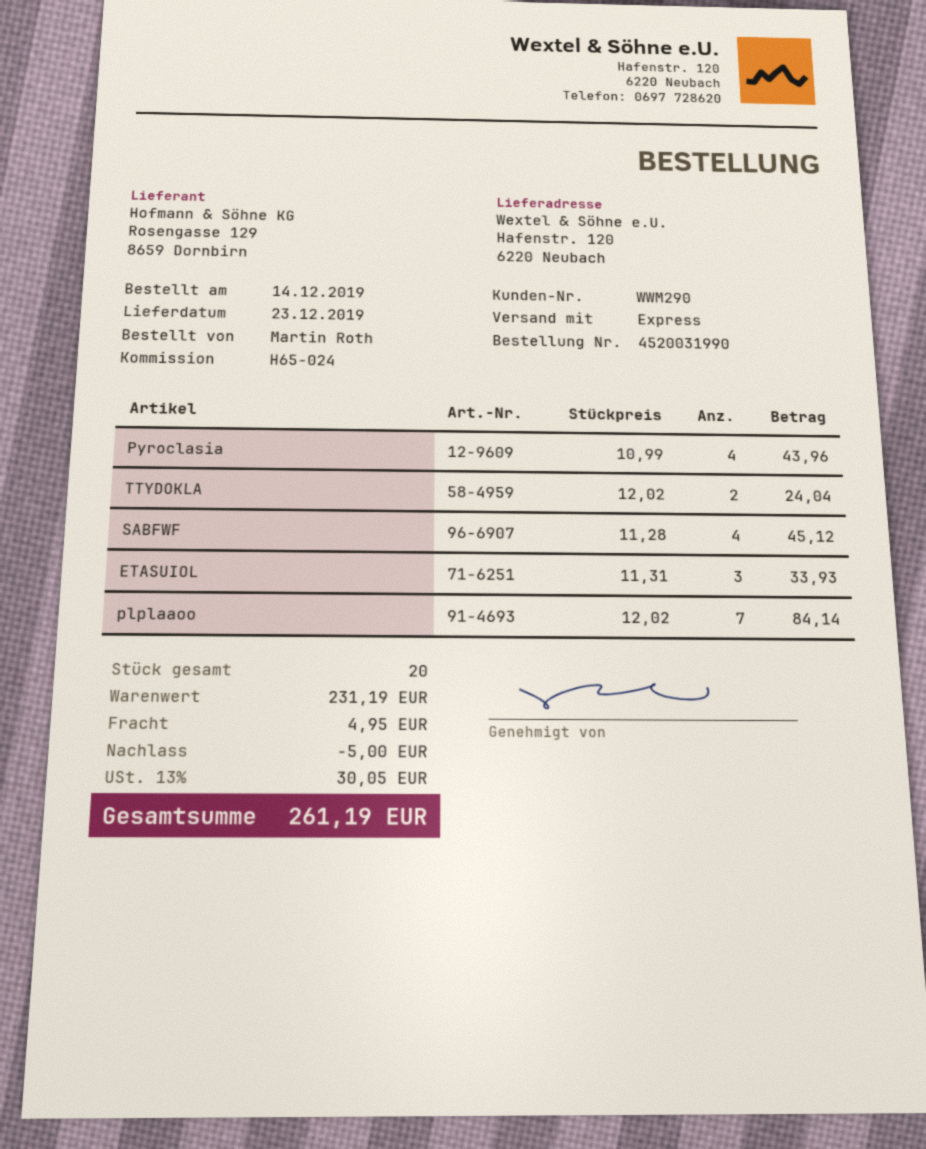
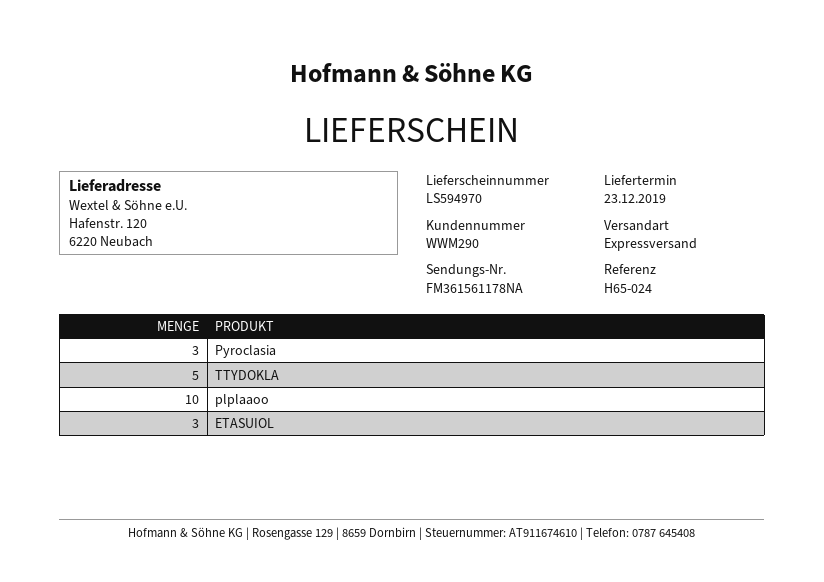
Pyroclasia: 4 -> 3
TTYDOKLA: 2 -> 5
SABFWF: 4 -> none
plplaaoo: 7 -> 10

